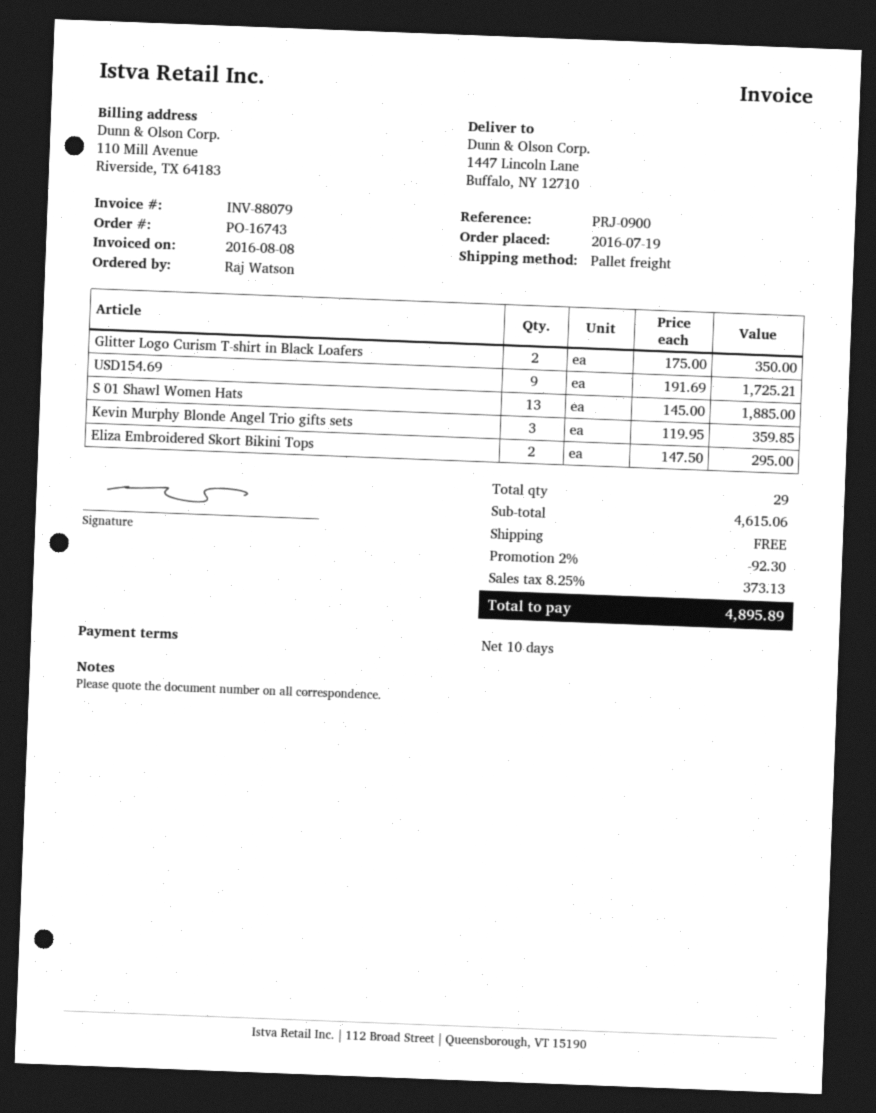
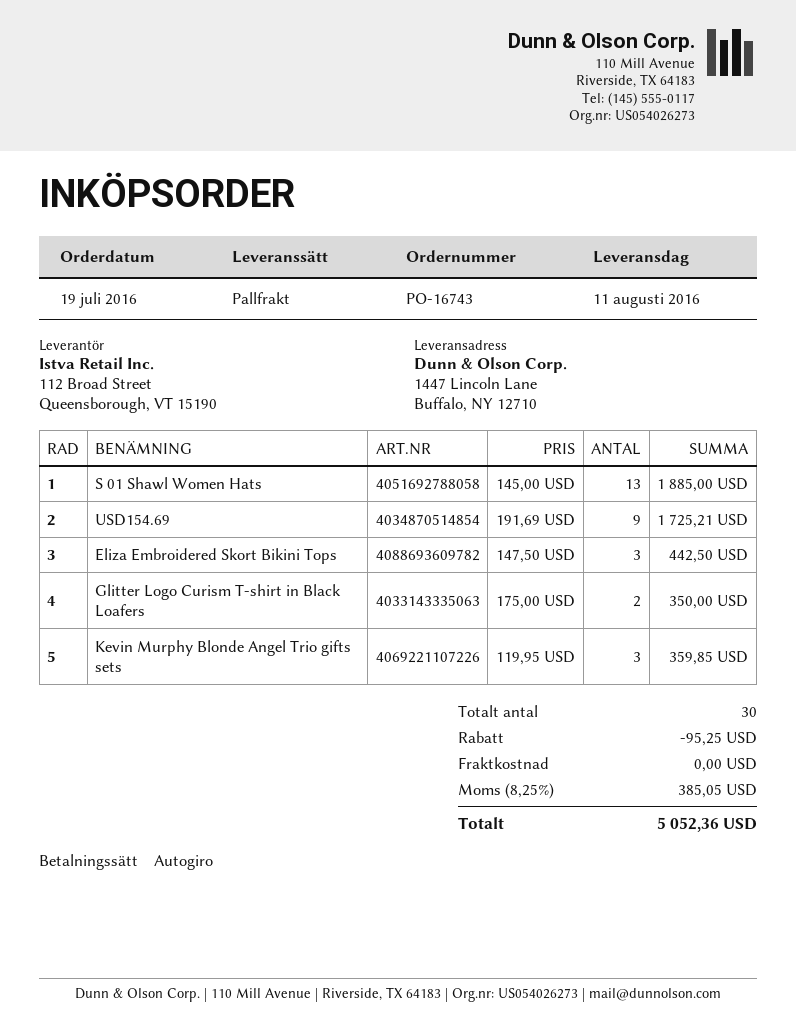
Eliza Embroidered Skort Bikini Tops: 2 x 147.50 = 295.00 -> 3 x 147.50 = 442.50
total quantity: 29 -> 30
discount: 92.30 -> 95.25
tax: 8.25% = 373.13 -> 8.25% = 385.05
total: 4895.89 -> 5052.36

